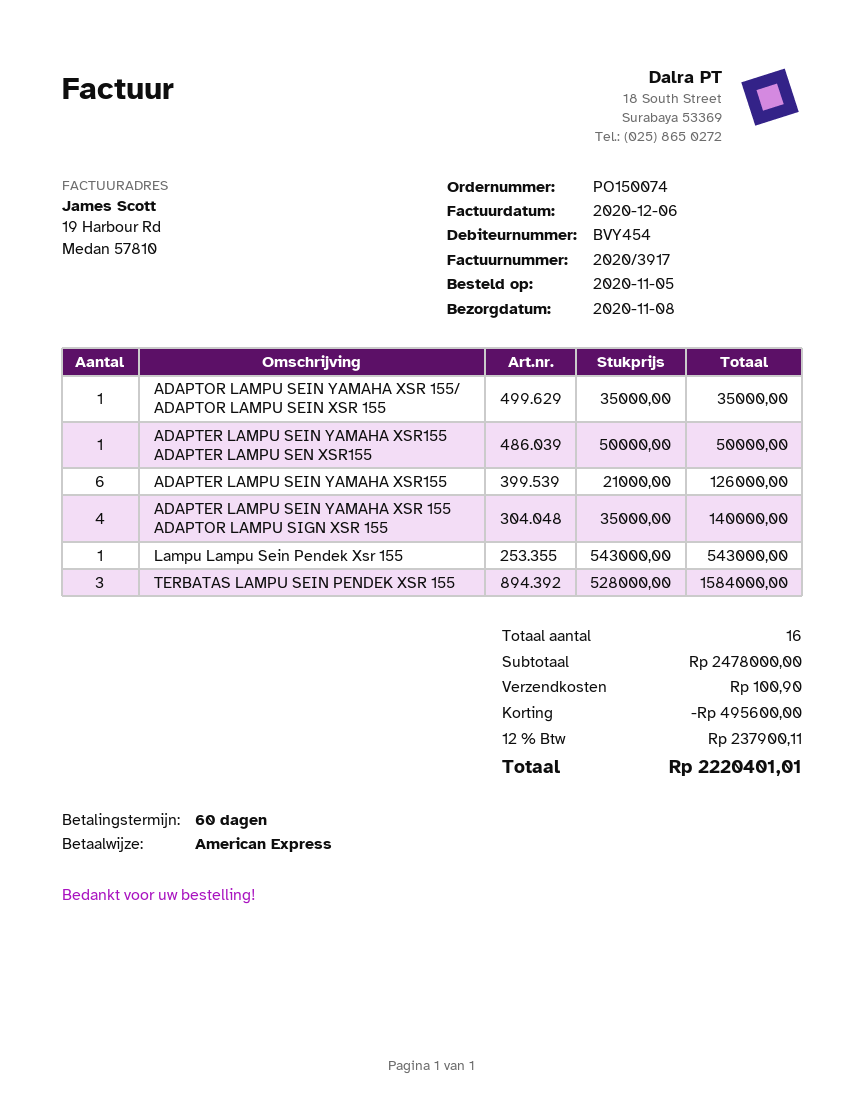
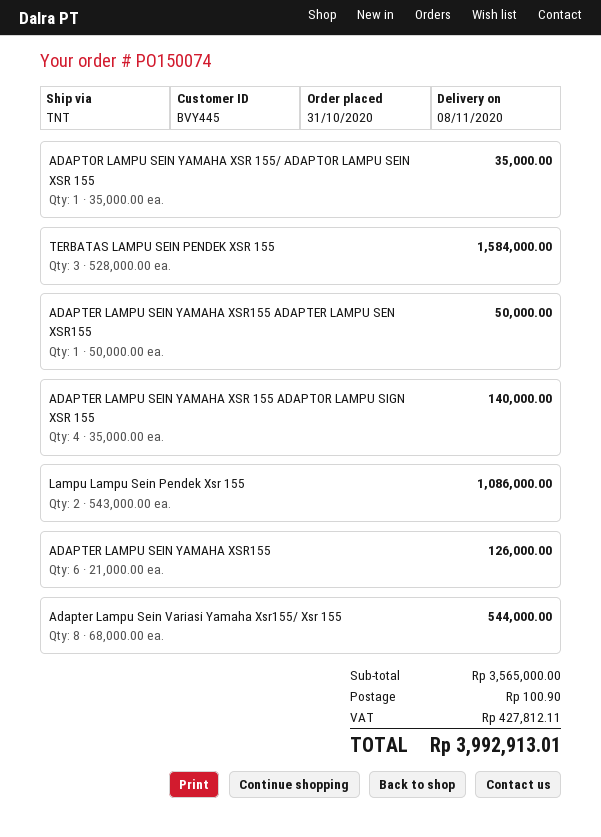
order date: 2020-11-05 -> 2020-10-31
customer number: BVY454 -> BVY445
Lampu Lampu Sein Pendek Xsr 155: 1 x 543000.00 = 543000.00 -> 2 x 543000.00 = 1086000.00
Adapter Lampu Sein Variasi Yamaha Xsr155/ Xsr 155: none -> 8 x 68000.00 = 544000.00
subtotal: 2478000.00 -> 3565000.00
discount: 495600.00 -> none
tax: 237900.11 -> 427812.11
total: 2220401.01 -> 3992913.01

